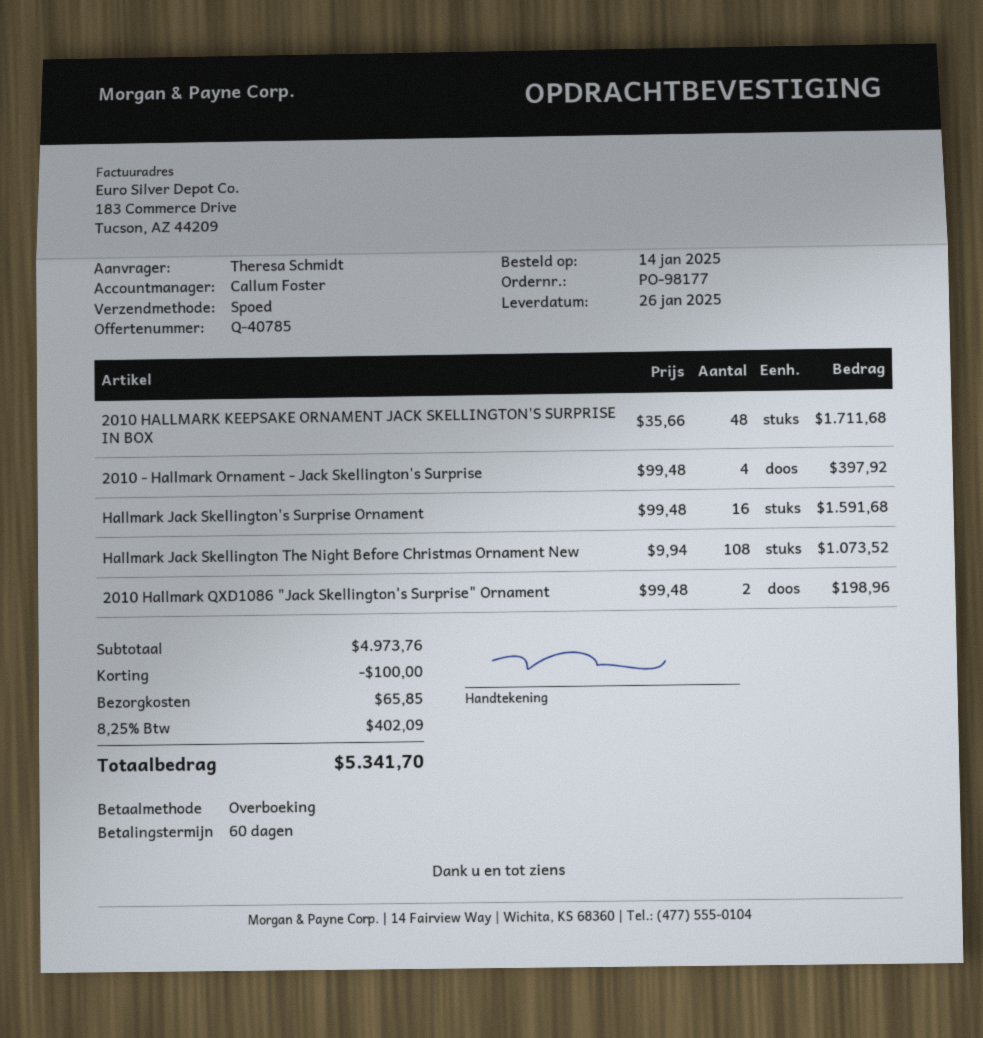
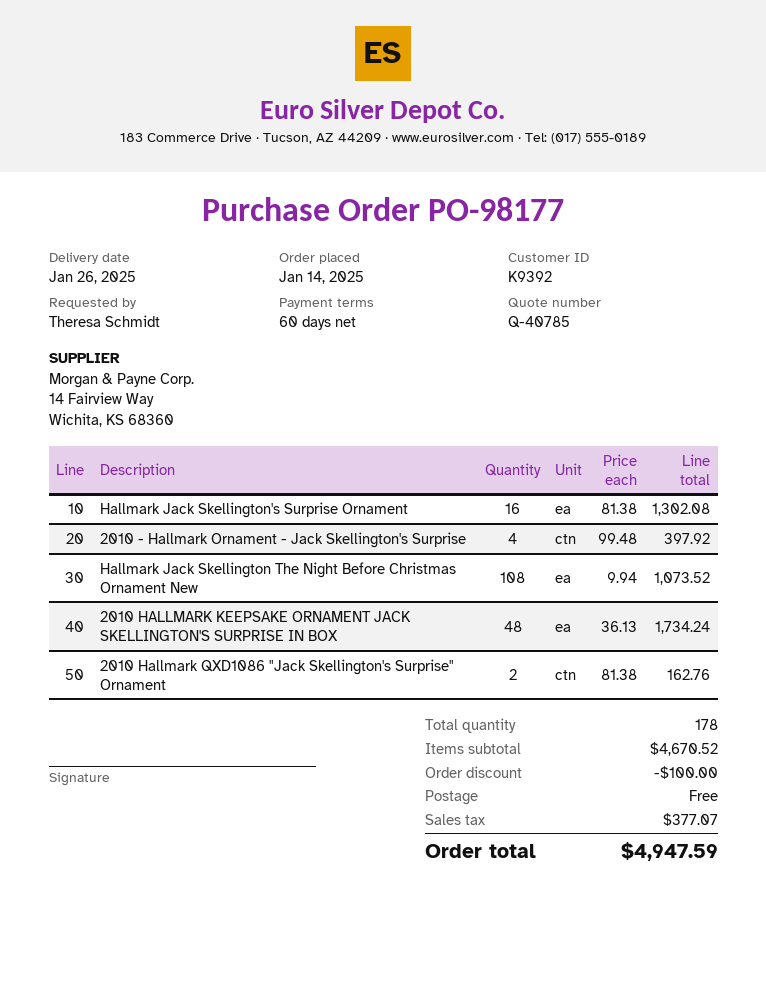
2010 HALLMARK KEEPSAKE ORNAMENT JACK SKELLINGTON'S SURPRISE IN BOX: 48 x 35.66 = 1711.68 -> 48 x 36.13 = 1734.24
Hallmark Jack Skellington's Surprise Ornament: 16 x 99.48 = 1591.68 -> 16 x 81.38 = 1302.08
2010 Hallmark QXD1086 "Jack Skellington's Surprise" Ornament: 2 x 99.48 = 198.96 -> 2 x 81.38 = 162.76
subtotal: 4973.76 -> 4670.52
shipping: 65.85 -> 0.00
tax: 402.09 -> 377.07
total: 5341.70 -> 4947.59

